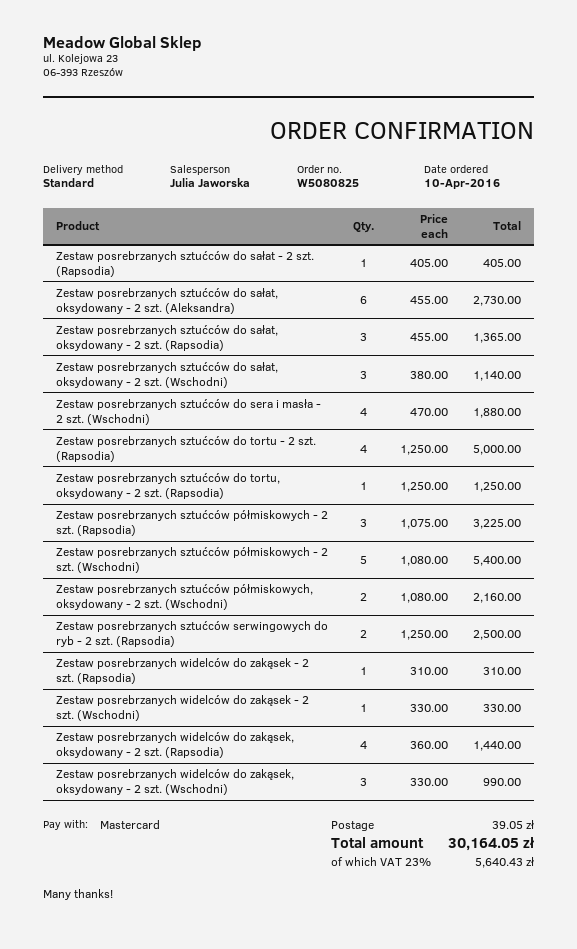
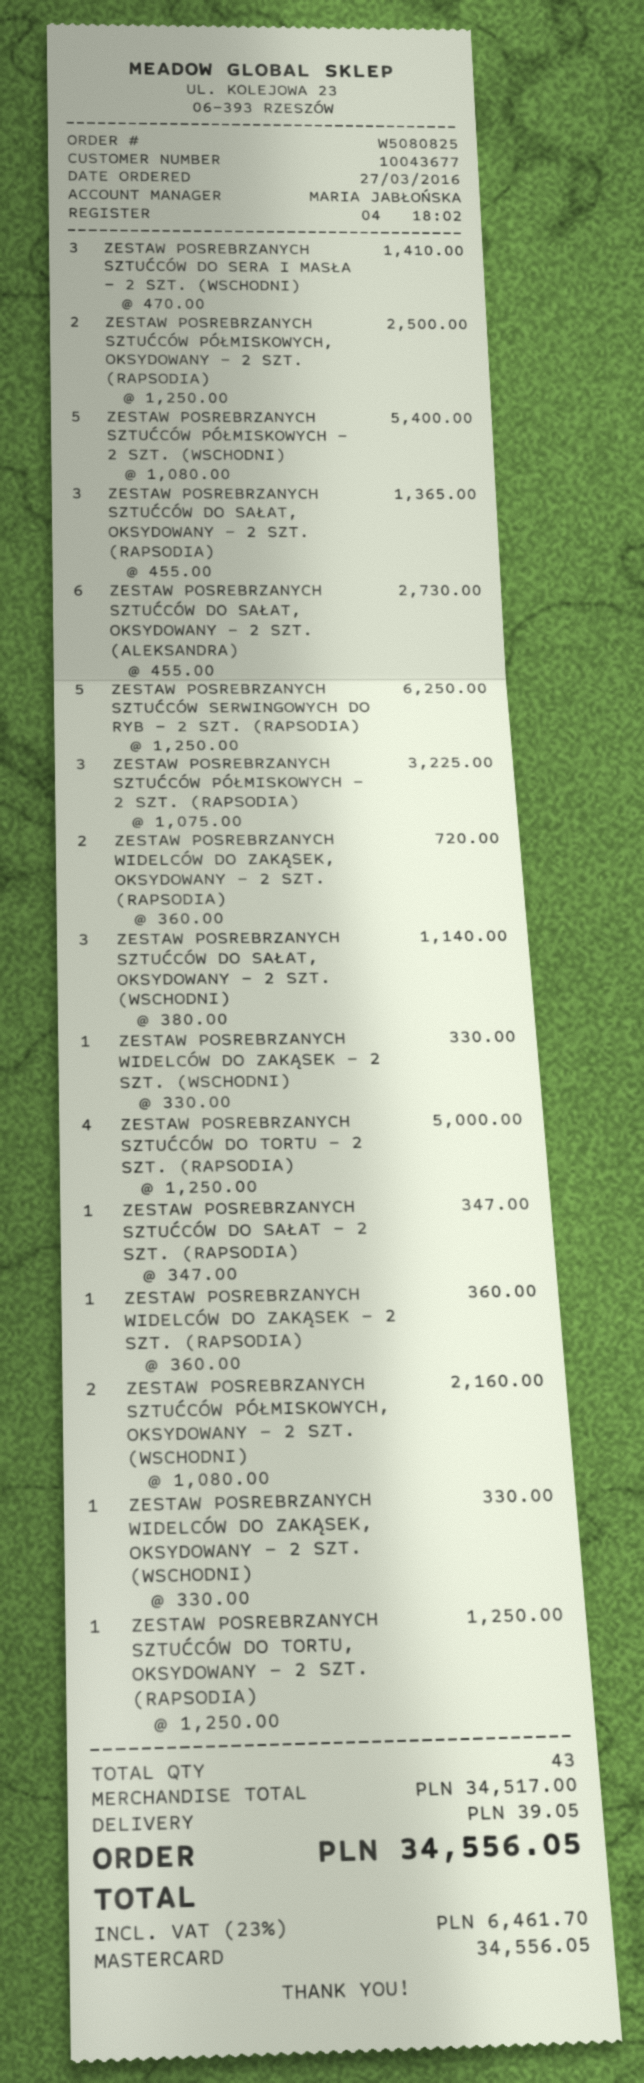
order date: 2016-04-10 -> 2016-03-27
sales rep: Julia Jaworska -> MARIA JABŁOŃSKA
Zestaw posrebrzanych sztućców do sałat - 2 szt. (Rapsodia): 1 x 405.00 = 405.00 -> 1 x 347.00 = 347.00
Zestaw posrebrzanych sztućców do sera i masła - 2 szt. (Wschodni): 4 x 470.00 = 1880.00 -> 3 x 470.00 = 1410.00
Zestaw posrebrzanych sztućców serwingowych do ryb - 2 szt. (Rapsodia): 2 x 1250.00 = 2500.00 -> 5 x 1250.00 = 6250.00
Zestaw posrebrzanych widelców do zakąsek - 2 szt. (Rapsodia): 1 x 310.00 = 310.00 -> 1 x 360.00 = 360.00
Zestaw posrebrzanych widelców do zakąsek, oksydowany - 2 szt. (Rapsodia): 4 x 360.00 = 1440.00 -> 2 x 360.00 = 720.00
Zestaw posrebrzanych widelców do zakąsek, oksydowany - 2 szt. (Wschodni): 3 x 330.00 = 990.00 -> 1 x 330.00 = 330.00
ZESTAW POSREBRZANYCH SZTUĆCÓW PÓŁMISKOWYCH, OKSYDOWANY - 2 SZT. (RAPSODIA): none -> 2 x 1250.00 = 2500.00
tax: 23% = 5640.43 -> 23% = 6461.70
total: 30164.05 -> 34556.05

